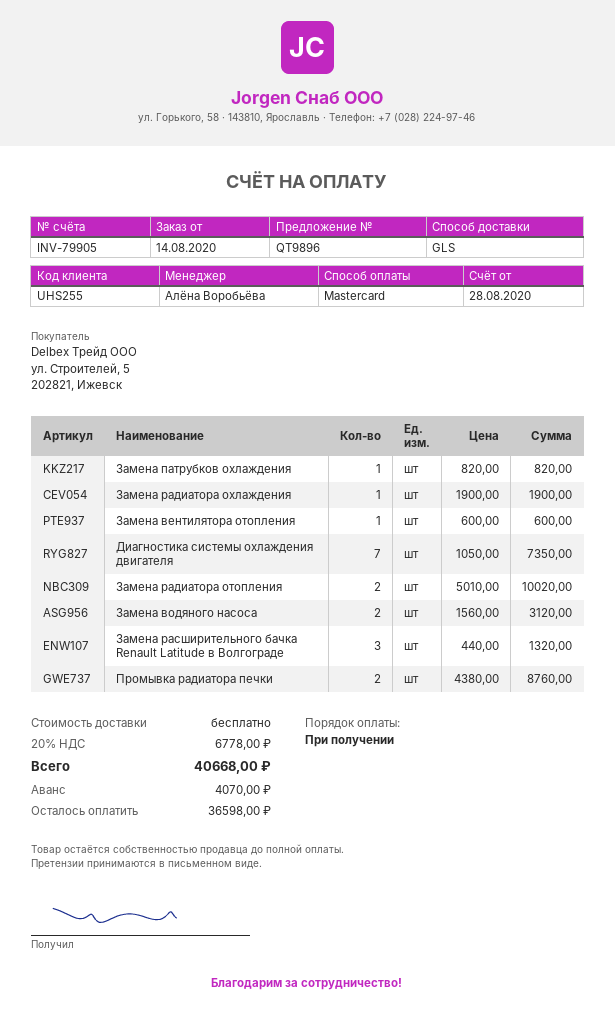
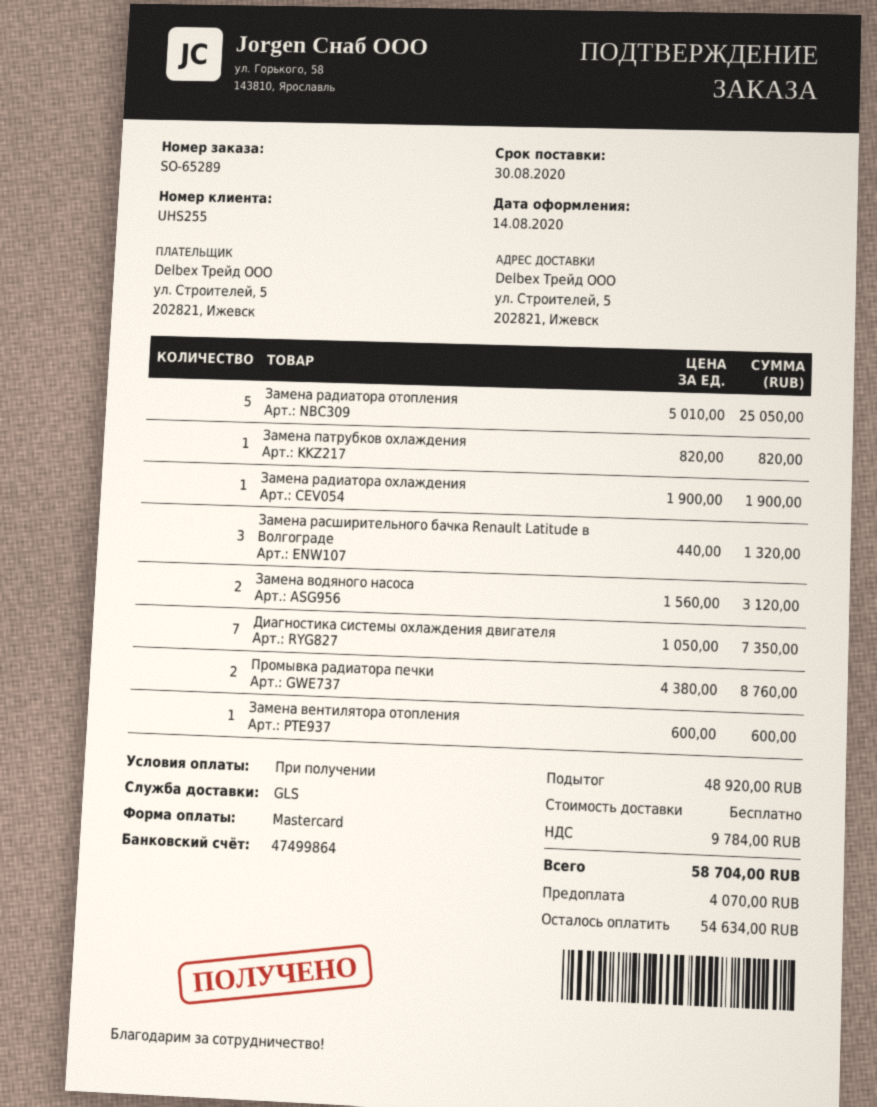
Замена радиатора отопления: 2 x 5010.00 = 10020.00 -> 5 x 5010.00 = 25050.00
tax: 6778.00 -> 9784.00
total: 40668.00 -> 58704.00
balance: 36598.00 -> 54634.00

